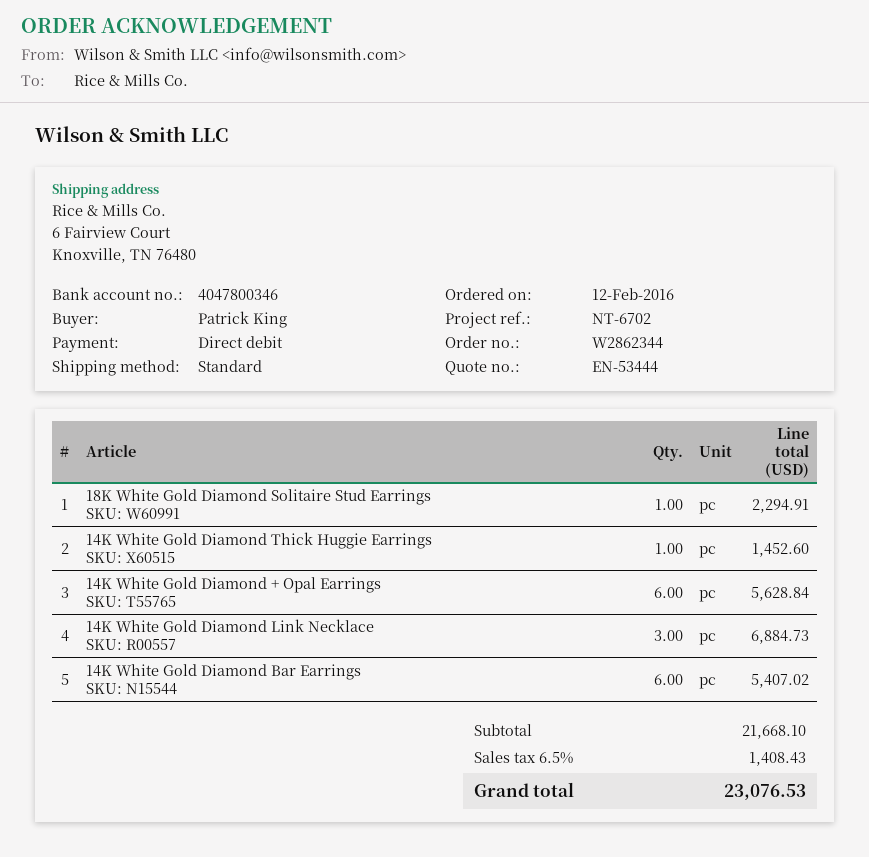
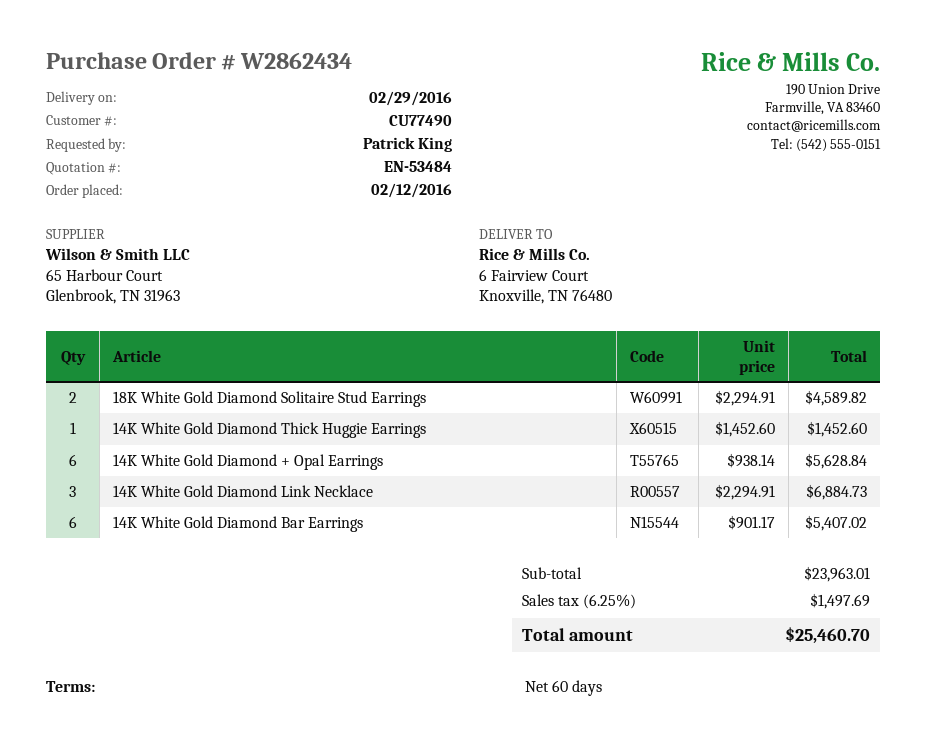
quote number: EN-53444 -> EN-53484
order number: W2862344 -> W2862434
18K White Gold Diamond Solitaire Stud Earrings: 1 for 2294.91 -> 2 for 4589.82
subtotal: 21668.10 -> 23963.01
tax: 6.5% = 1408.43 -> 6.25% = 1497.69
total: 23076.53 -> 25460.70

